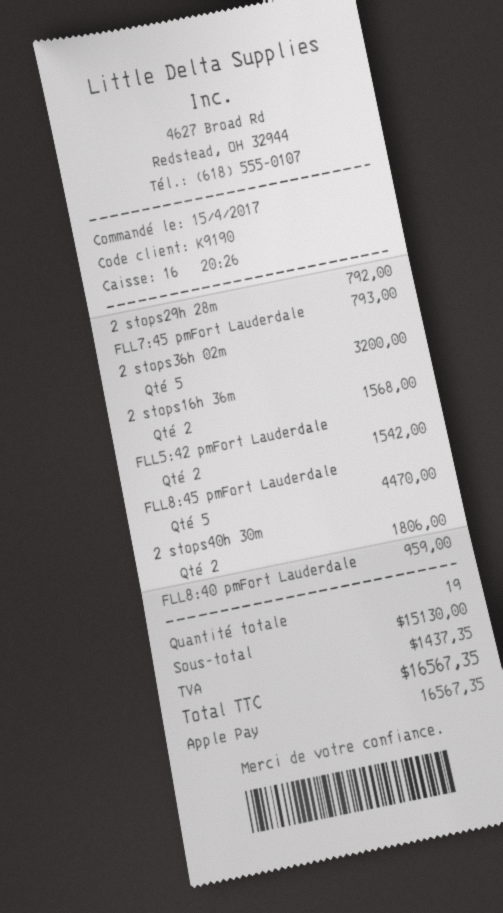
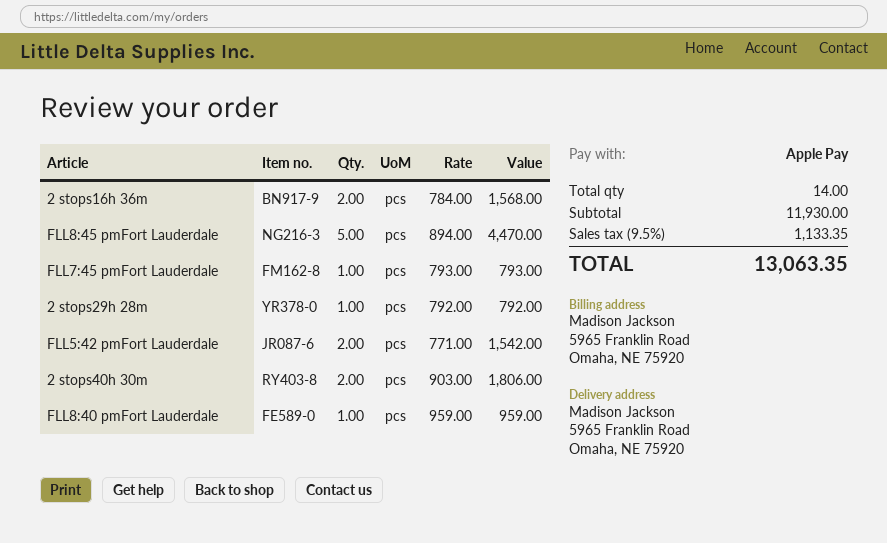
2 stops36h 02m: 5 for 3200.00 -> none
total quantity: 19 -> 14
subtotal: 15130.00 -> 11930.00
tax: 1437.35 -> 1133.35
total: 16567.35 -> 13063.35

